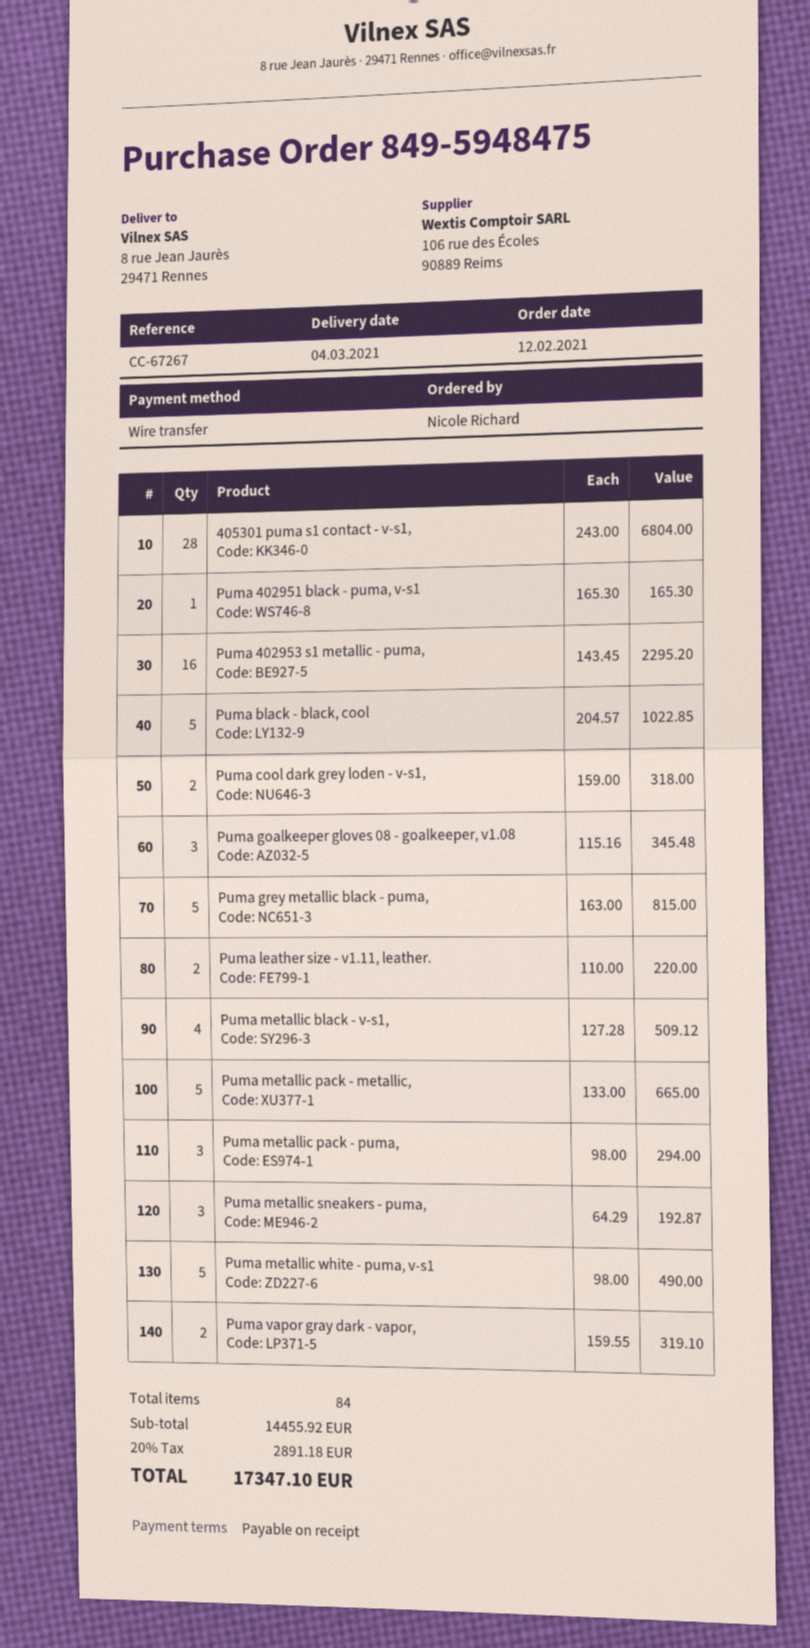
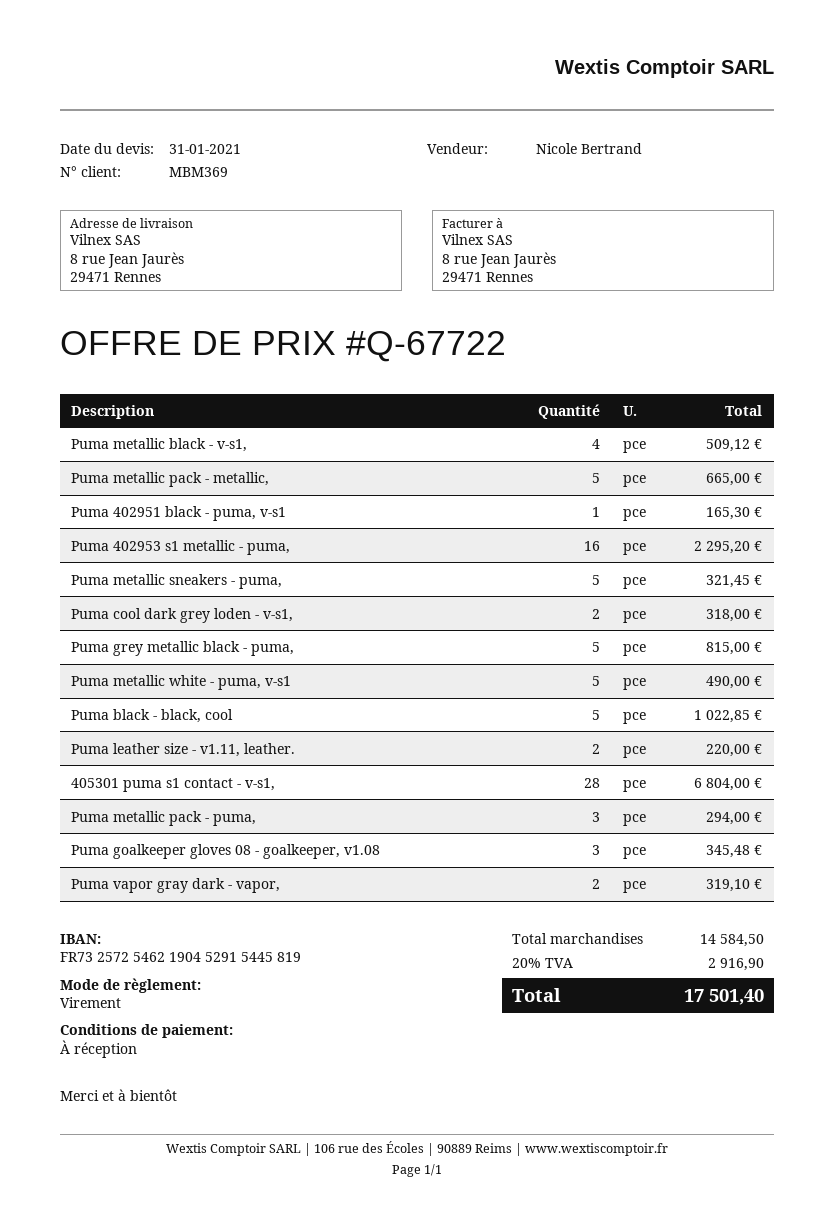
Puma metallic sneakers - puma,: 3 for 192.87 -> 5 for 321.45
subtotal: 14455.92 -> 14584.50
tax: 20% = 2891.18 -> 20% = 2916.90
total: 17347.10 -> 17501.40

